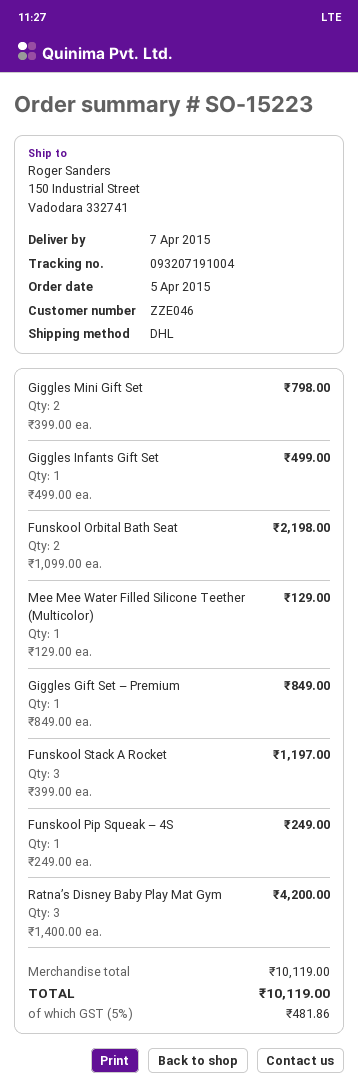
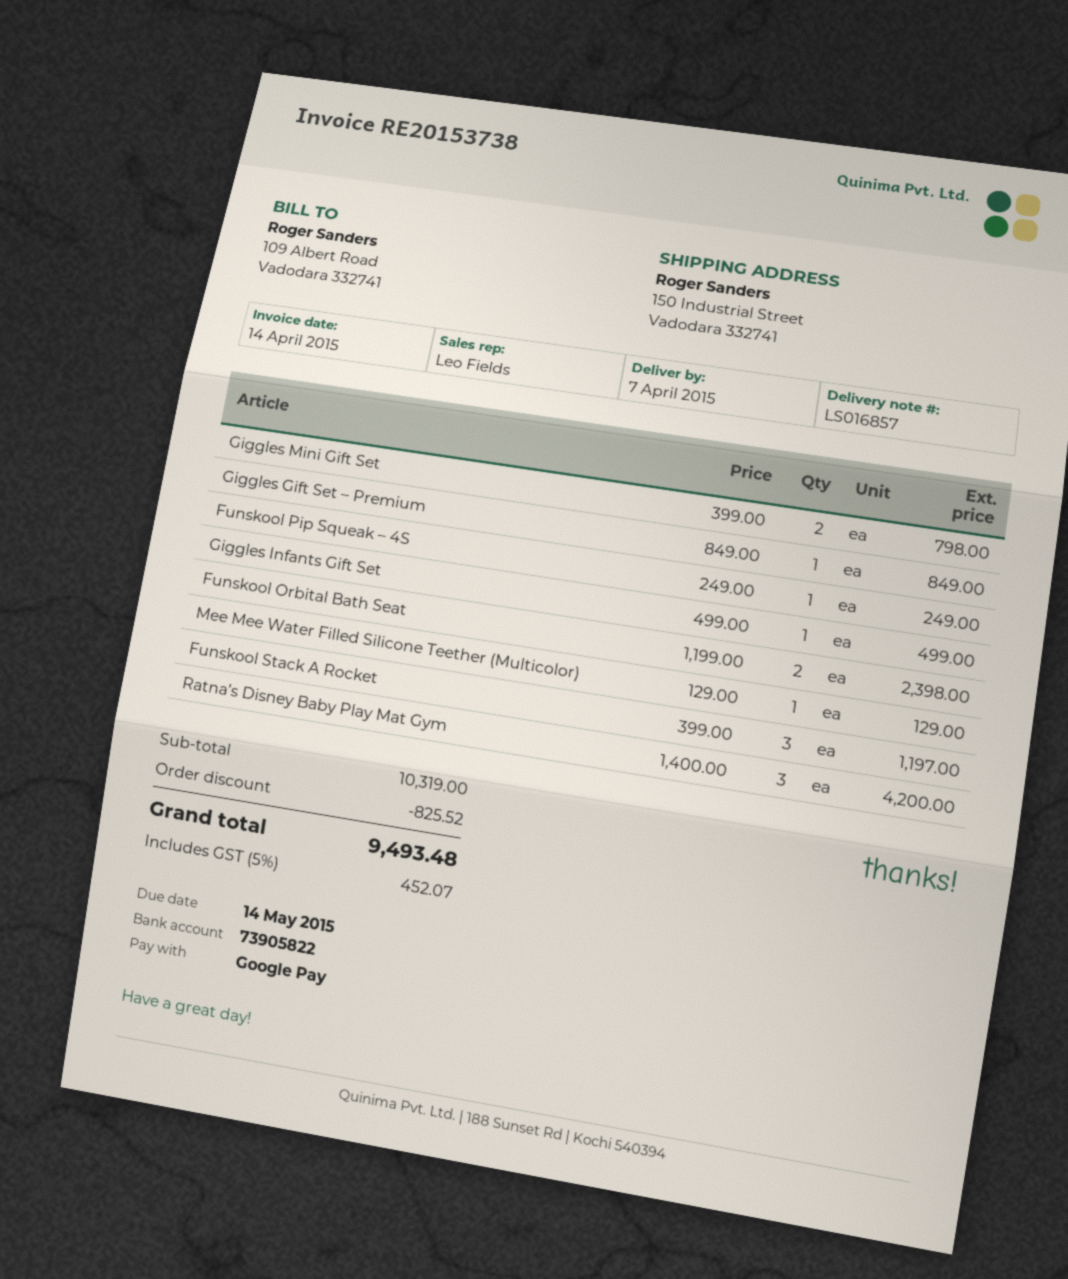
Funskool Orbital Bath Seat: 2 x 1099.00 = 2198.00 -> 2 x 1199.00 = 2398.00
subtotal: 10119.00 -> 10319.00
discount: none -> 825.52
tax: 5% = 481.86 -> 5% = 452.07
total: 10119.00 -> 9493.48

